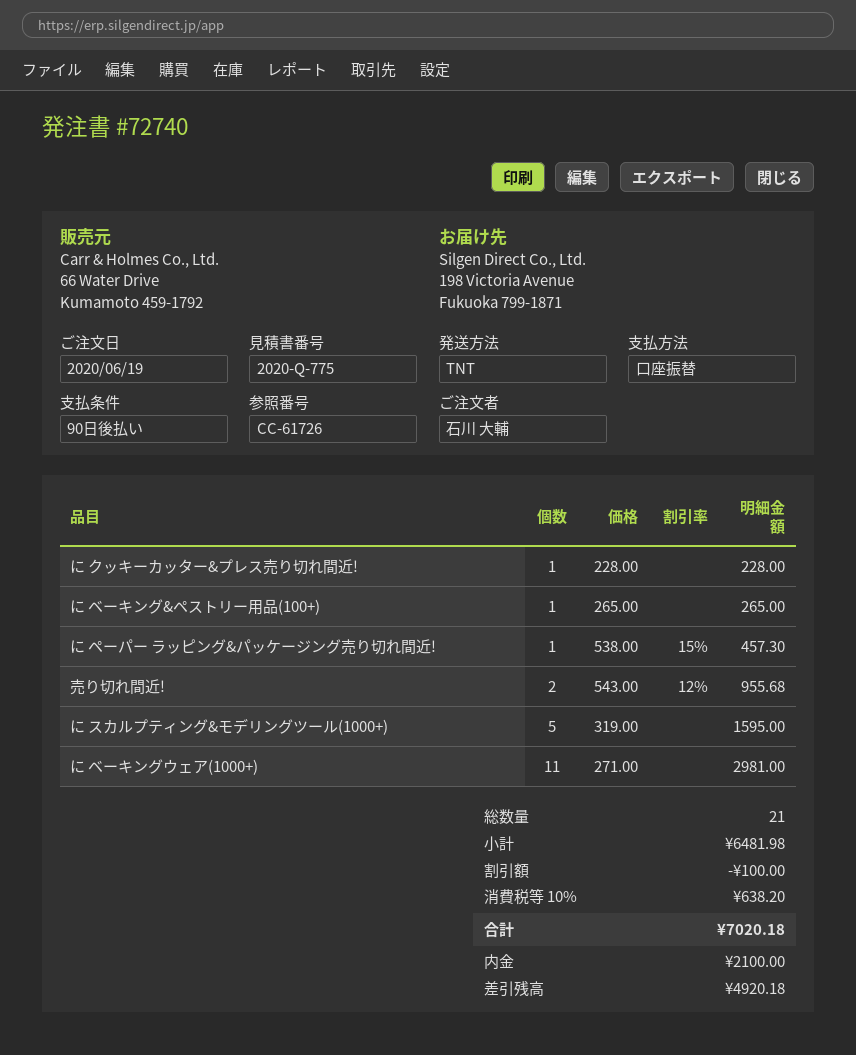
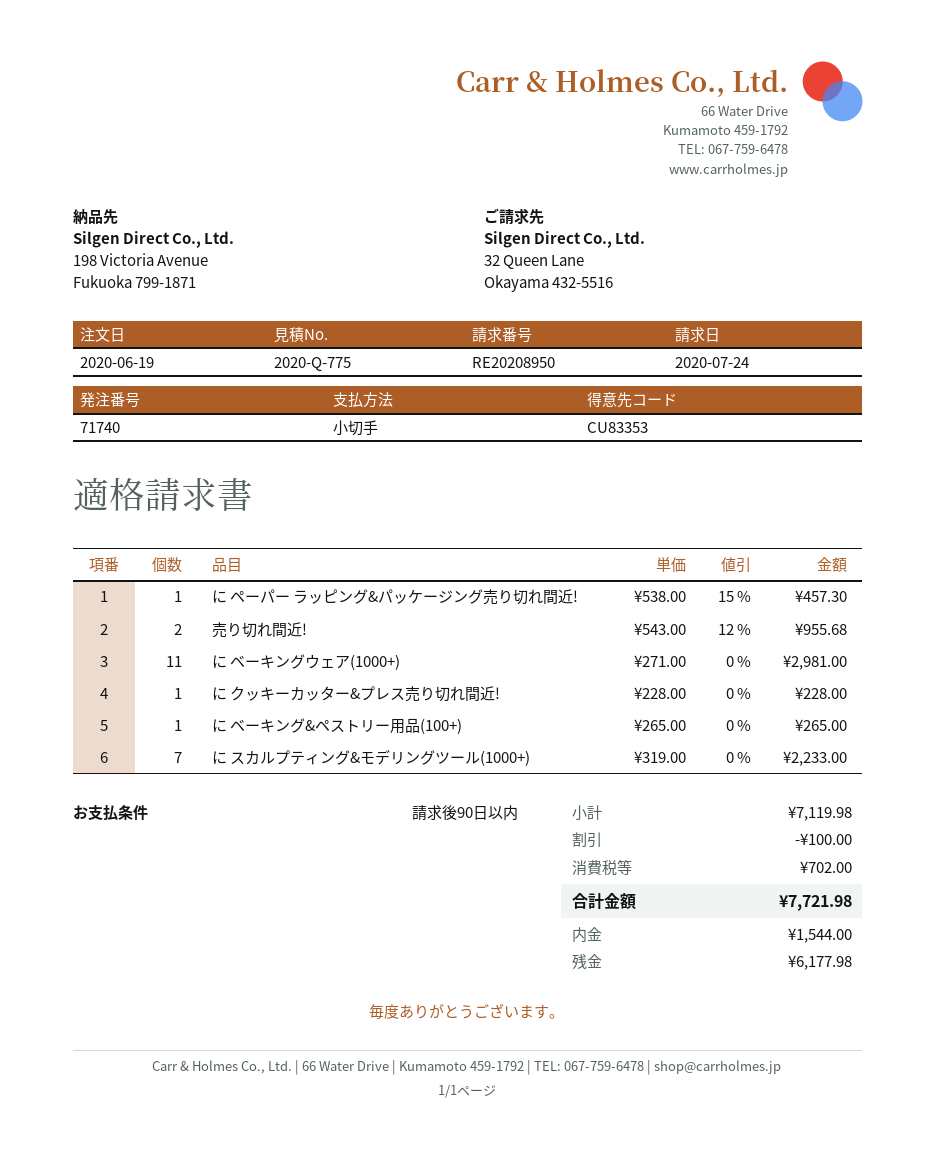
order number: 72740 -> 71740
payment method: direct debit -> cheque
に スカルプティング&モデリングツール(1000+): 5 x 319.00 = 1595.00 -> 7 x 319.00 = 2233.00
subtotal: 6481.98 -> 7119.98
tax: 638.20 -> 702.00
total: 7020.18 -> 7721.98
deposit: 2100.00 -> 1544.00
balance: 4920.18 -> 6177.98

